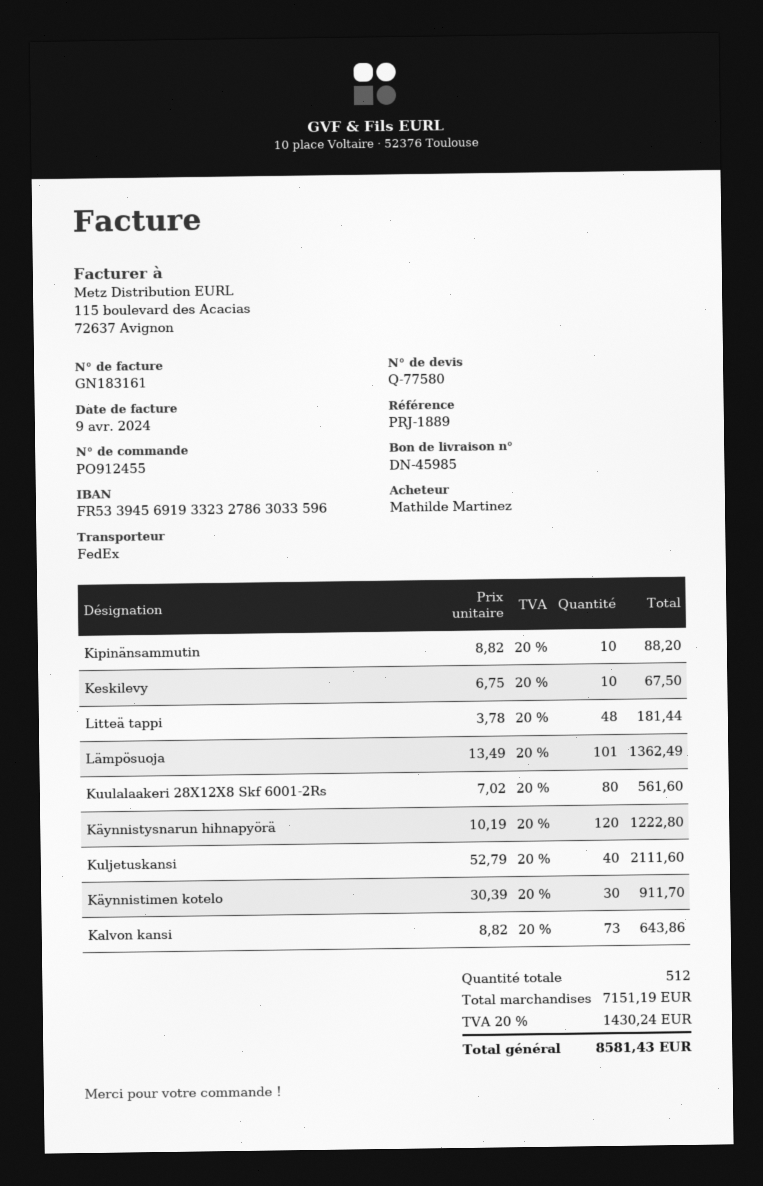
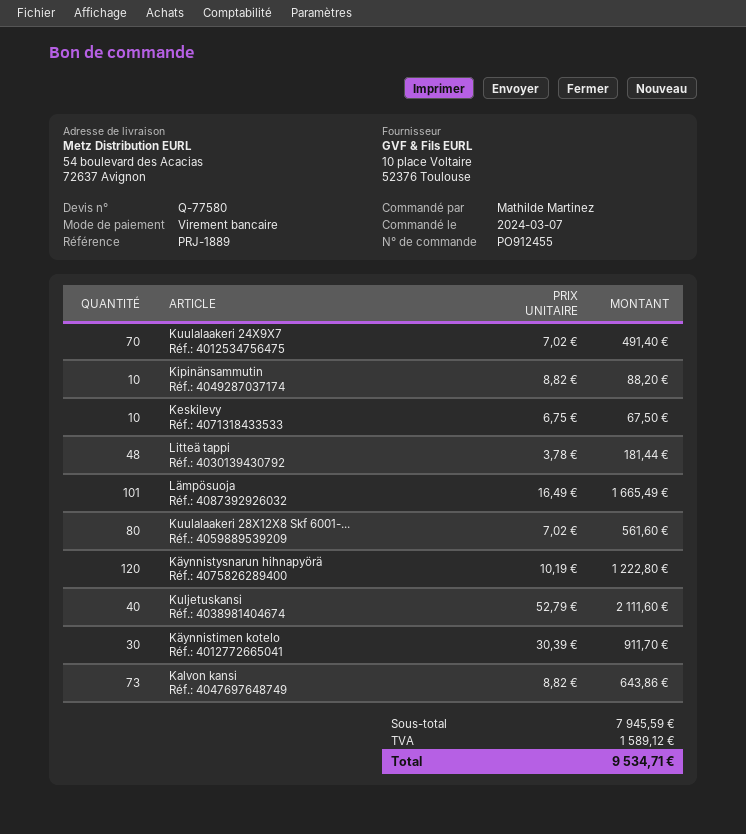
Lämpösuoja: 101 x 13.49 = 1362.49 -> 101 x 16.49 = 1665.49
Kuulalaakeri 24X9X7: none -> 70 x 7.02 = 491.40
subtotal: 7151.19 -> 7945.59
tax: 1430.24 -> 1589.12
total: 8581.43 -> 9534.71

